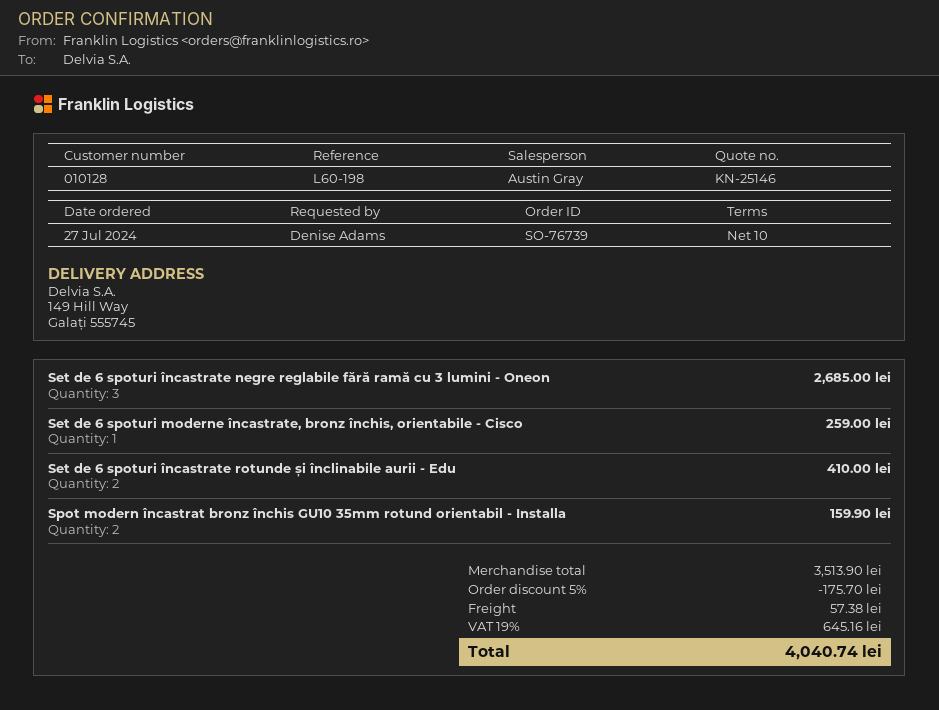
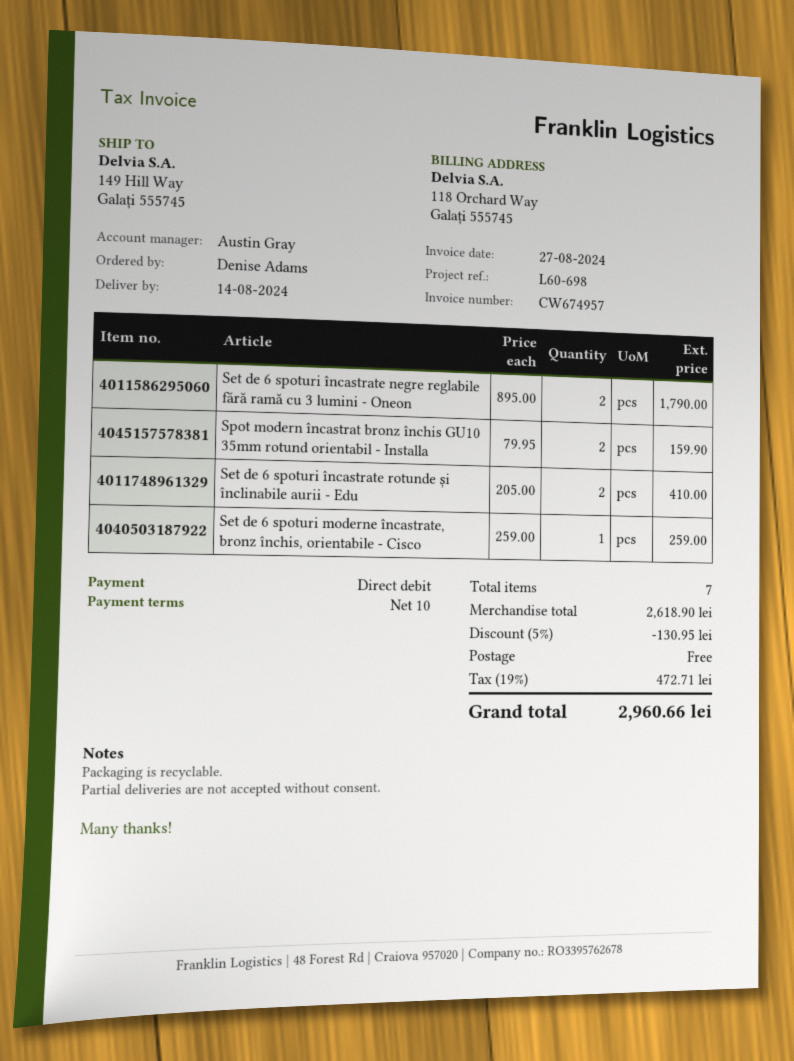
reference: L60-198 -> L60-698
Set de 6 spoturi încastrate negre reglabile fără ramă cu 3 lumini - Oneon: 3 for 2685.00 -> 2 for 1790.00
subtotal: 3513.90 -> 2618.90
discount: 5% = 175.70 -> 5% = 130.95
shipping: 57.38 -> 0.00
tax: 19% = 645.16 -> 19% = 472.71
total: 4040.74 -> 2960.66

